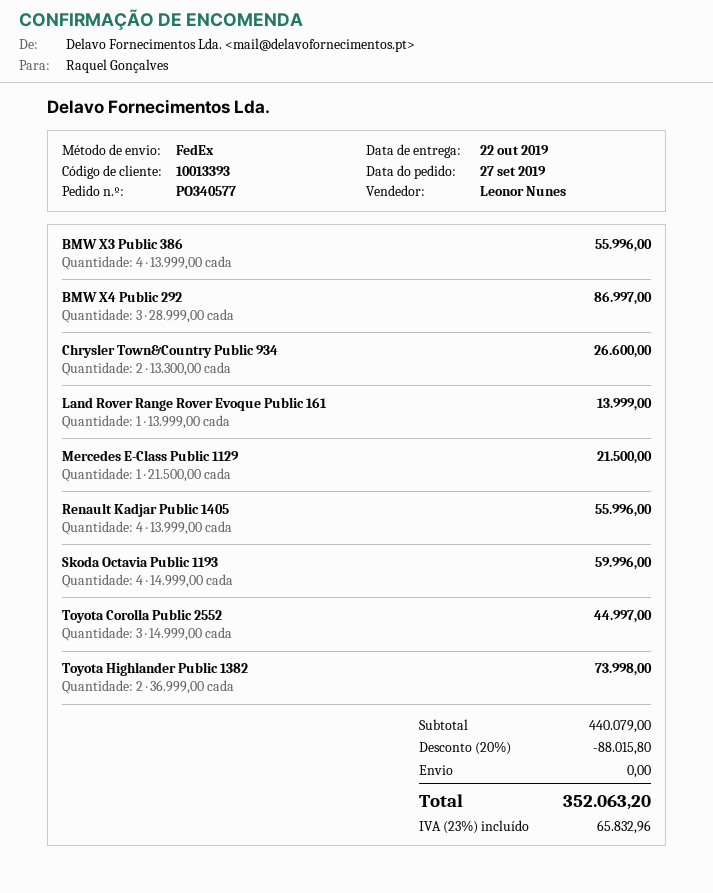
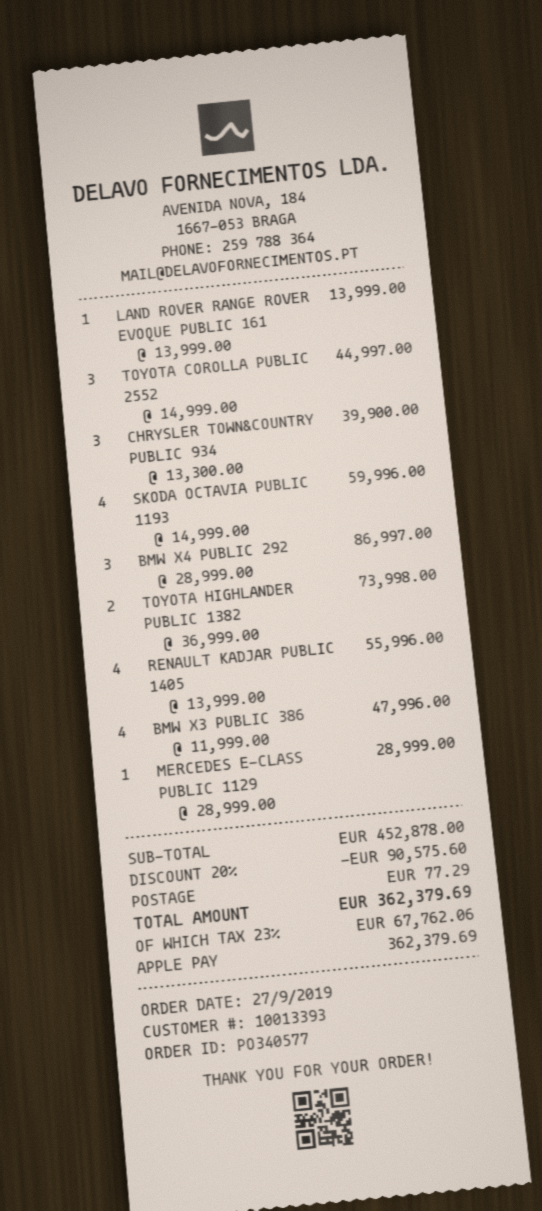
BMW X3 Public 386: 4 x 13999.00 = 55996.00 -> 4 x 11999.00 = 47996.00
Chrysler Town&Country Public 934: 2 x 13300.00 = 26600.00 -> 3 x 13300.00 = 39900.00
Mercedes E-Class Public 1129: 1 x 21500.00 = 21500.00 -> 1 x 28999.00 = 28999.00
subtotal: 440079.00 -> 452878.00
discount: 20% = 88015.80 -> 20% = 90575.60
shipping: 0.00 -> 77.29
tax: 23% = 65832.96 -> 23% = 67762.06
total: 352063.20 -> 362379.69

